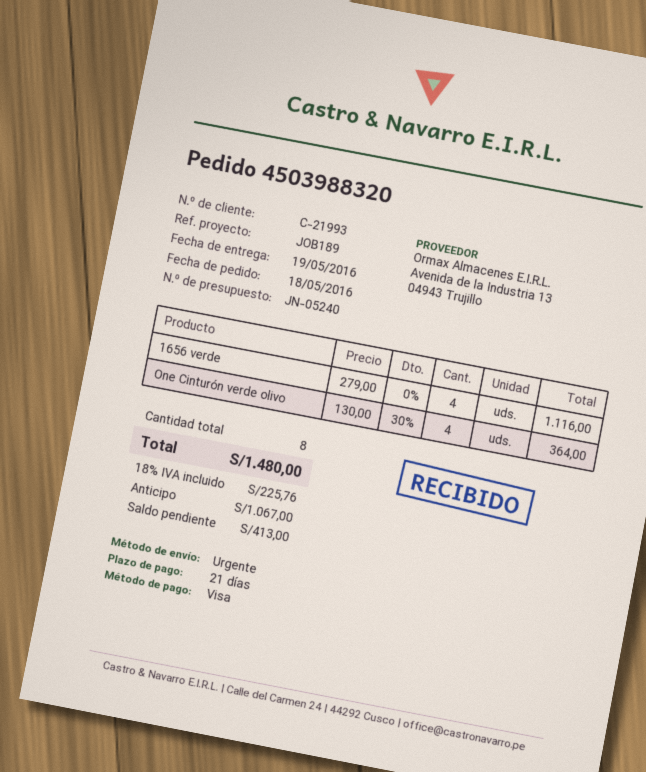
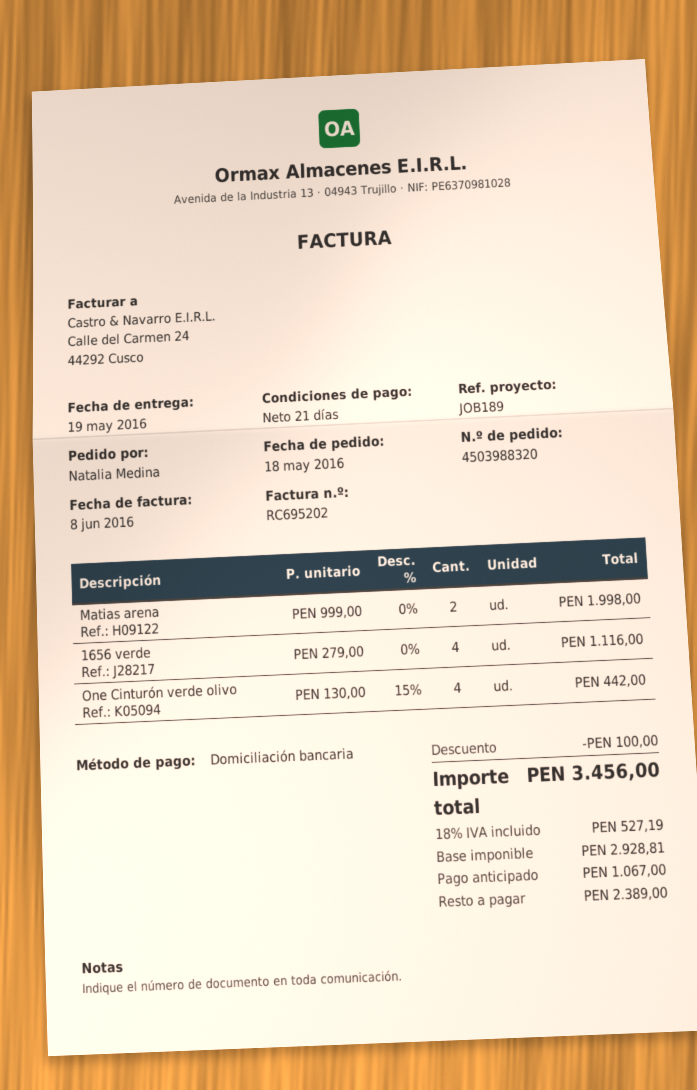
payment method: Visa -> direct debit
One Cinturón verde olivo: 4 x 130.00 - 30% = 364.00 -> 4 x 130.00 - 15% = 442.00
Matias arena: none -> 2 x 999.00 = 1998.00
discount: none -> 100.00
tax: 18% = 225.76 -> 18% = 527.19
total: 1480.00 -> 3456.00
balance: 413.00 -> 2389.00

